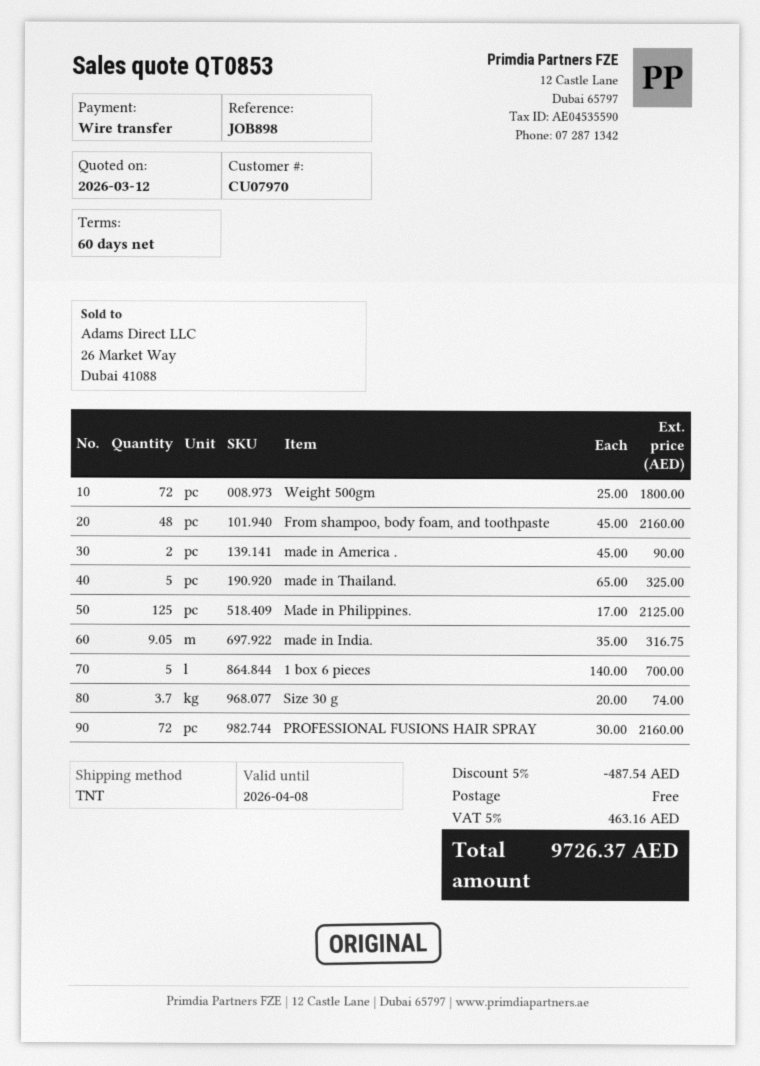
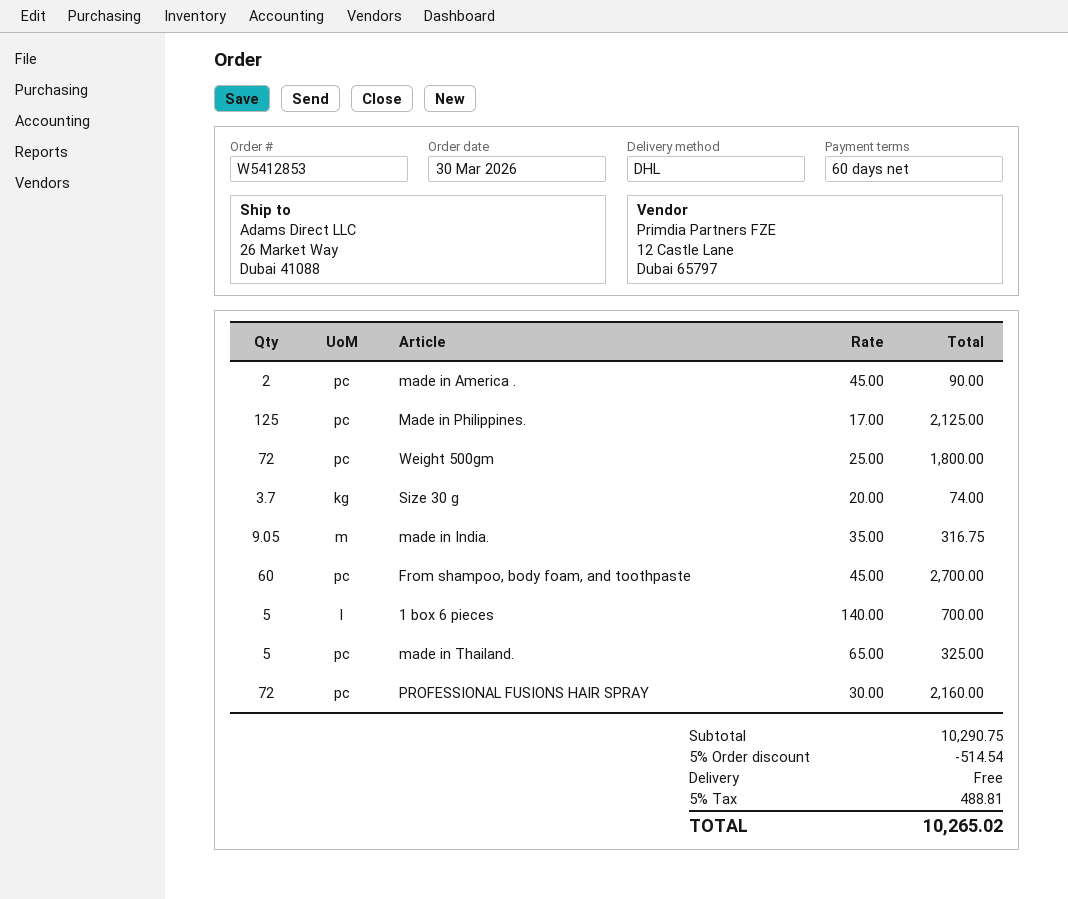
shipping method: TNT -> DHL
From shampoo, body foam, and toothpaste: 48 x 45.00 = 2160.00 -> 60 x 45.00 = 2700.00
discount: 5% = 487.54 -> 5% = 514.54
tax: 5% = 463.16 -> 5% = 488.81
total: 9726.37 -> 10265.02

